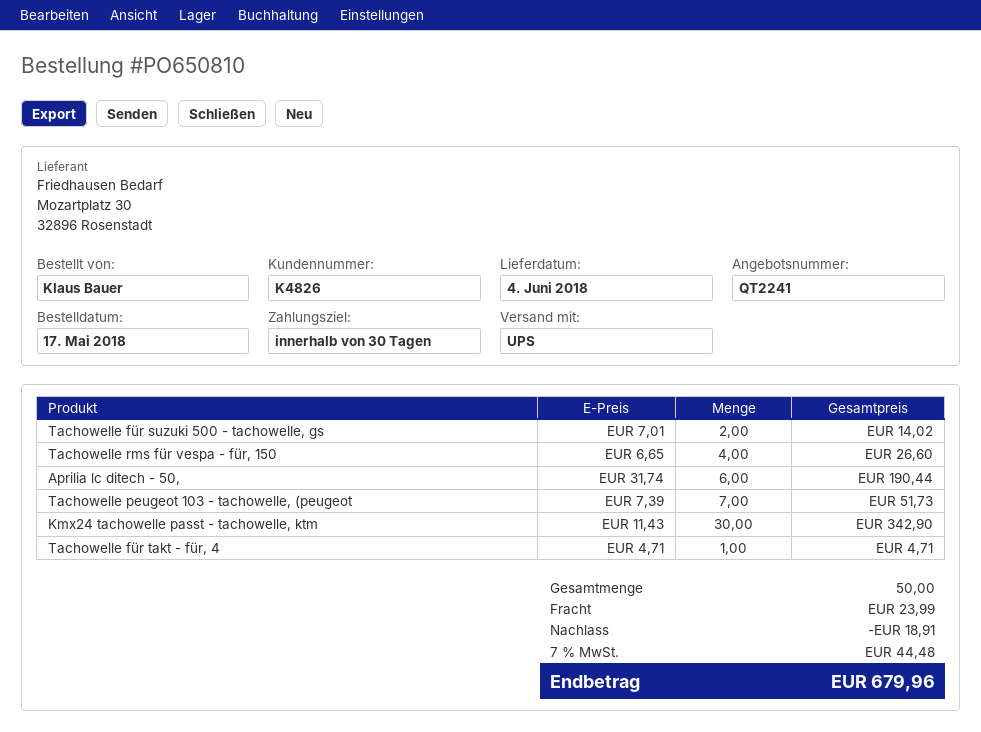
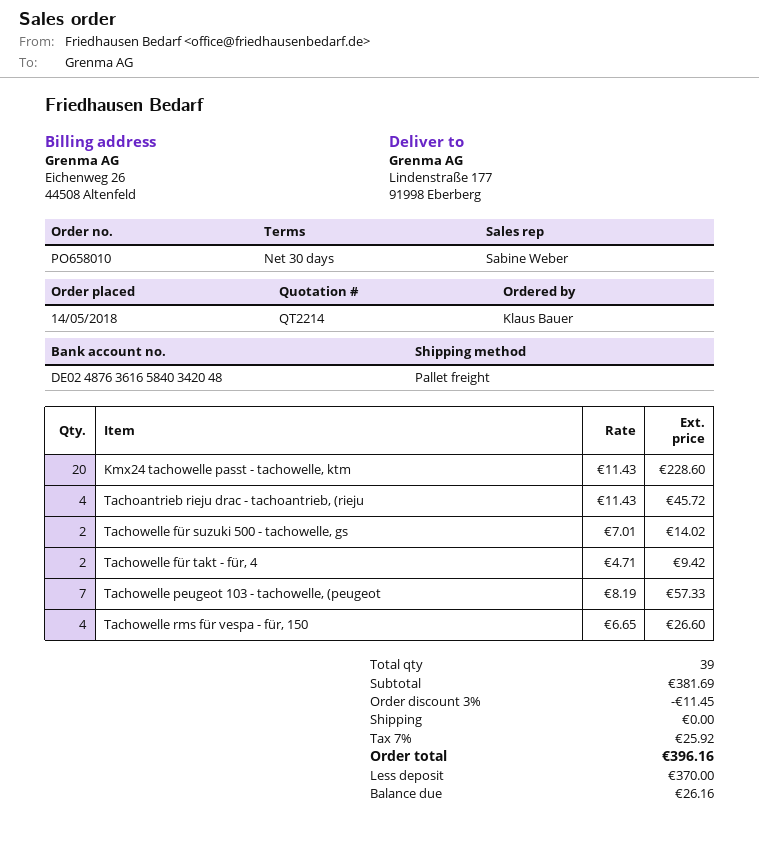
quote number: QT2241 -> QT2214
order number: PO650810 -> PO658010
order date: 2018-05-17 -> 2018-05-14
shipping method: UPS -> pallet freight
Aprilia lc ditech - 50,: 6 x 31.74 = 190.44 -> none
Tachowelle peugeot 103 - tachowelle, (peugeot: 7 x 7.39 = 51.73 -> 7 x 8.19 = 57.33
Kmx24 tachowelle passt - tachowelle, ktm: 30 x 11.43 = 342.90 -> 20 x 11.43 = 228.60
Tachowelle für takt - für, 4: 1 x 4.71 = 4.71 -> 2 x 4.71 = 9.42
Tachoantrieb rieju drac - tachoantrieb, (rieju: none -> 4 x 11.43 = 45.72
total quantity: 50 -> 39
discount: 18.91 -> 11.45
shipping: 23.99 -> 0.00
tax: 7% = 44.48 -> 7% = 25.92
total: 679.96 -> 396.16

